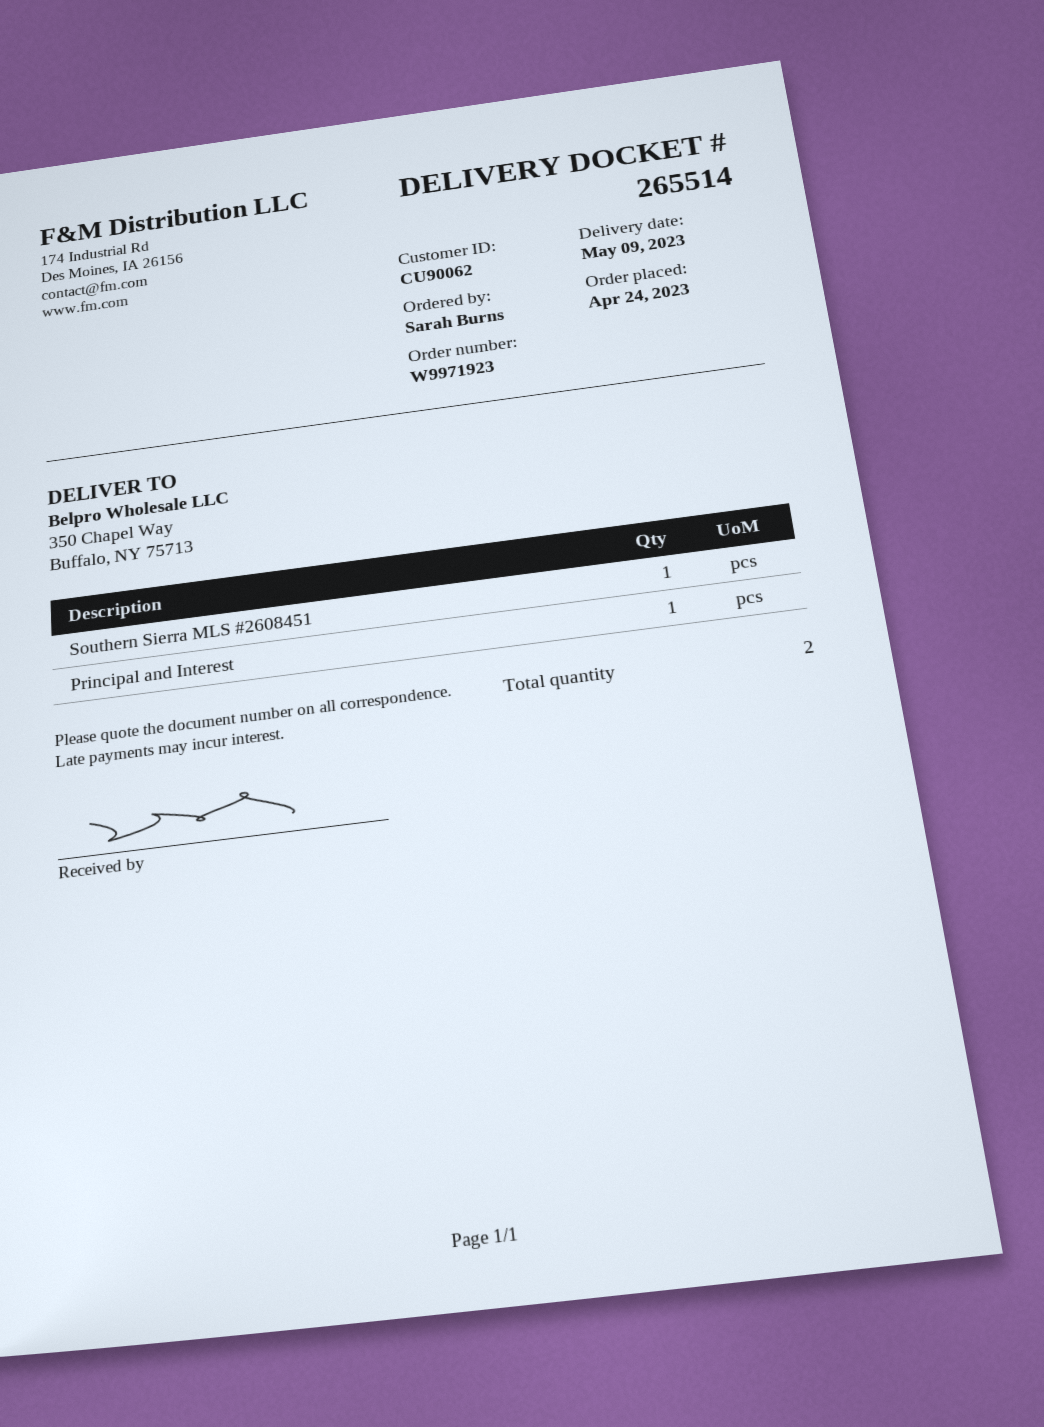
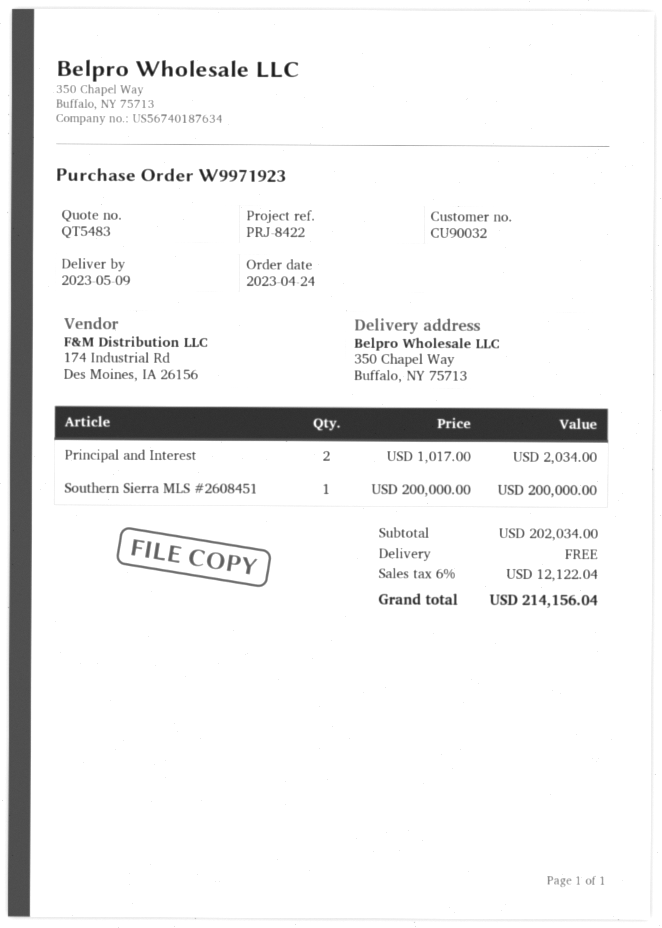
customer number: CU90062 -> CU90032
Principal and Interest: 1 -> 2

